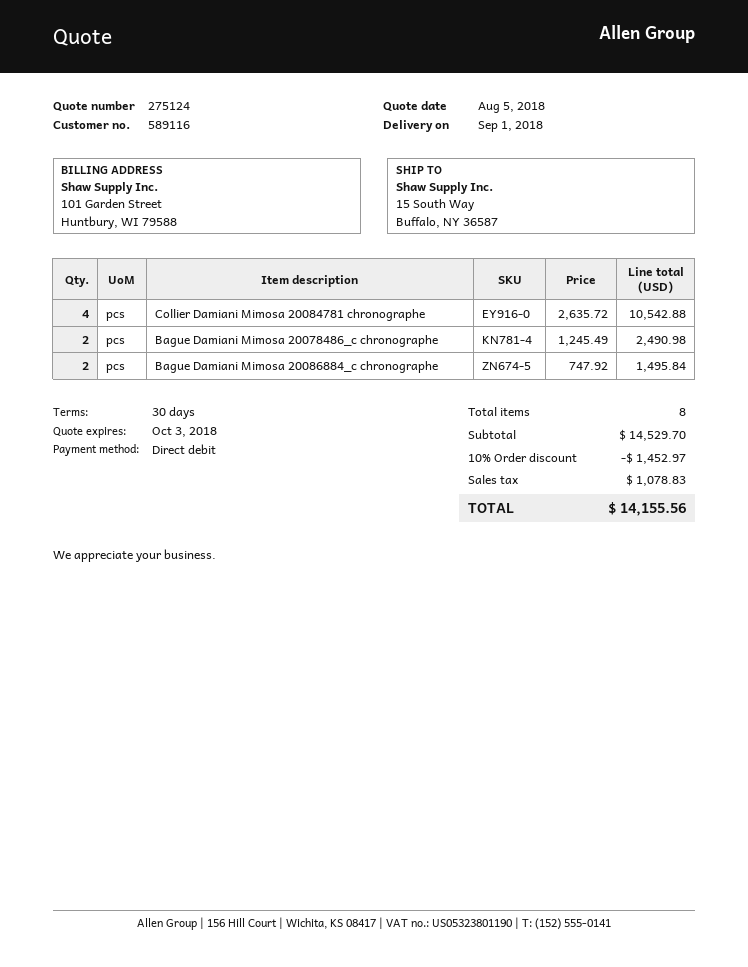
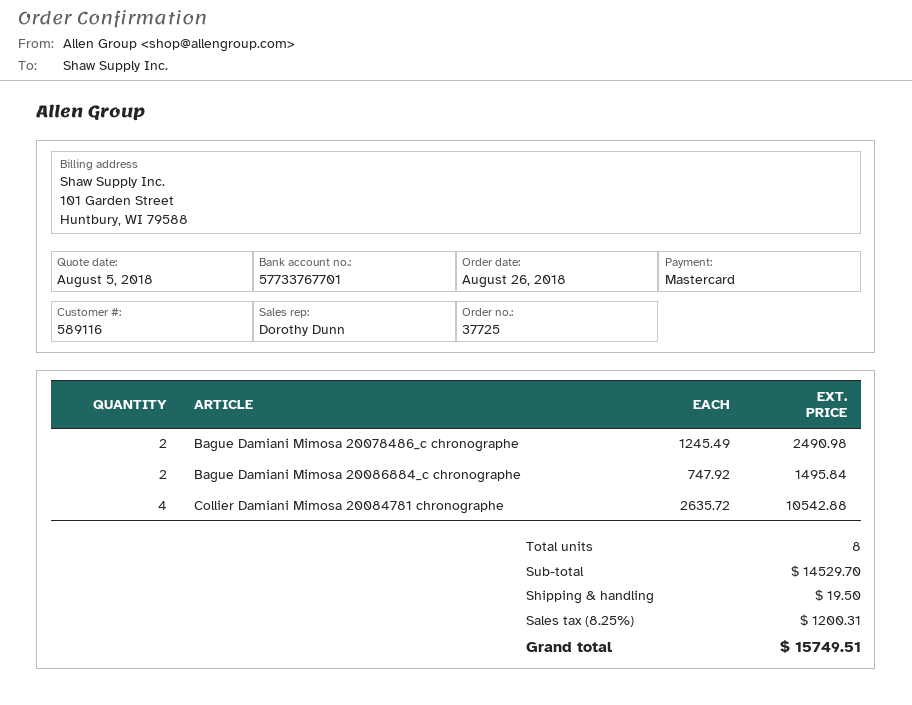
payment method: direct debit -> Mastercard
discount: 10% = 1452.97 -> none
shipping: none -> 19.50
tax: 1078.83 -> 1200.31
total: 14155.56 -> 15749.51

